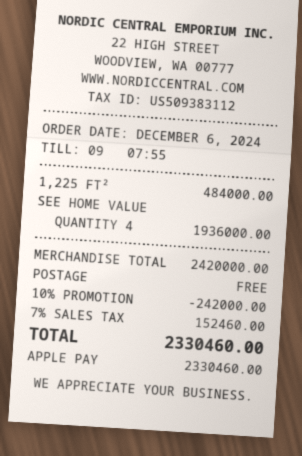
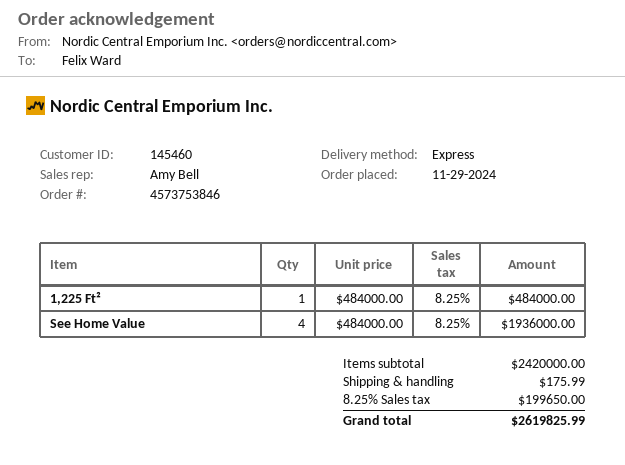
order date: 2024-12-06 -> 2024-11-29
discount: 10% = 242000.00 -> none
shipping: 0.00 -> 175.99
tax: 7% = 152460.00 -> 8.25% = 199650.00
total: 2330460.00 -> 2619825.99

